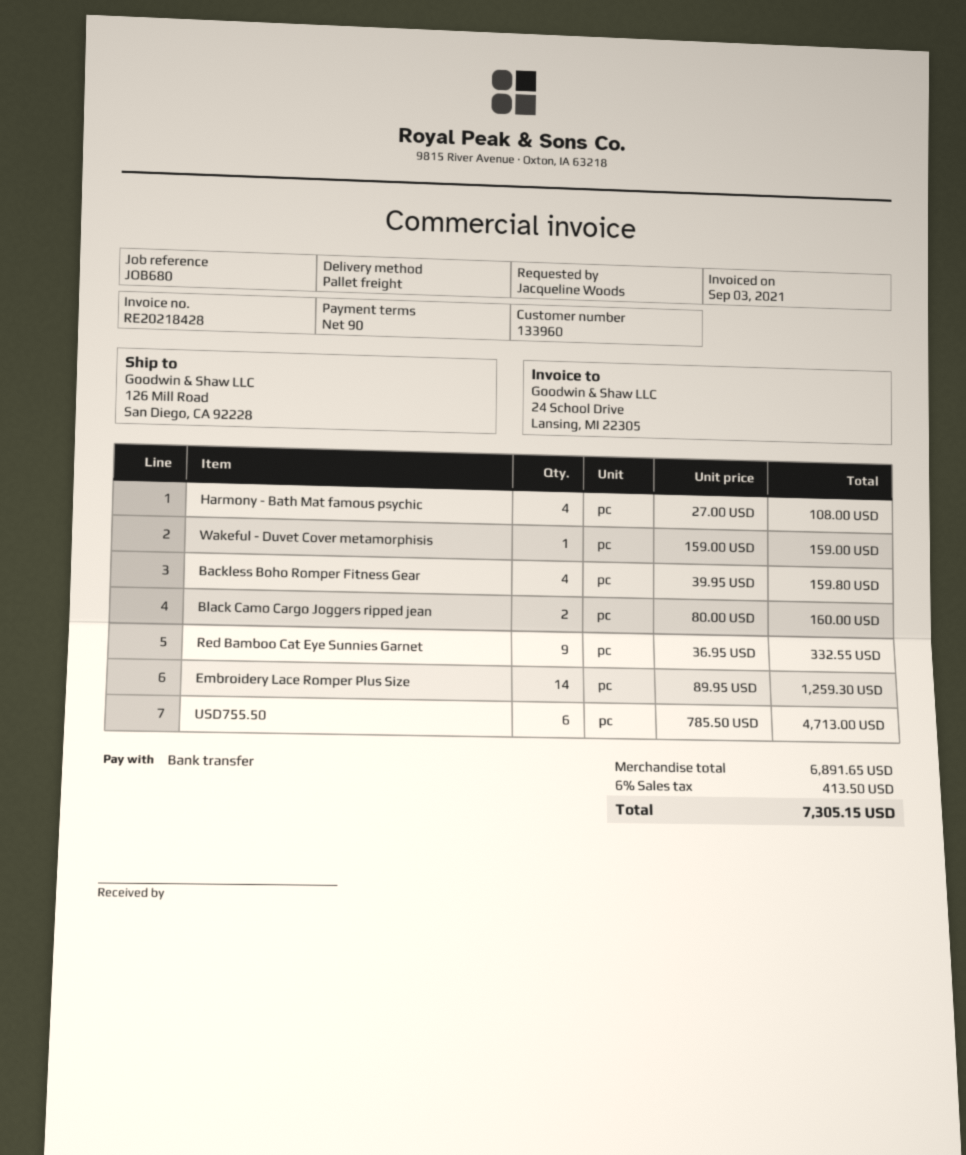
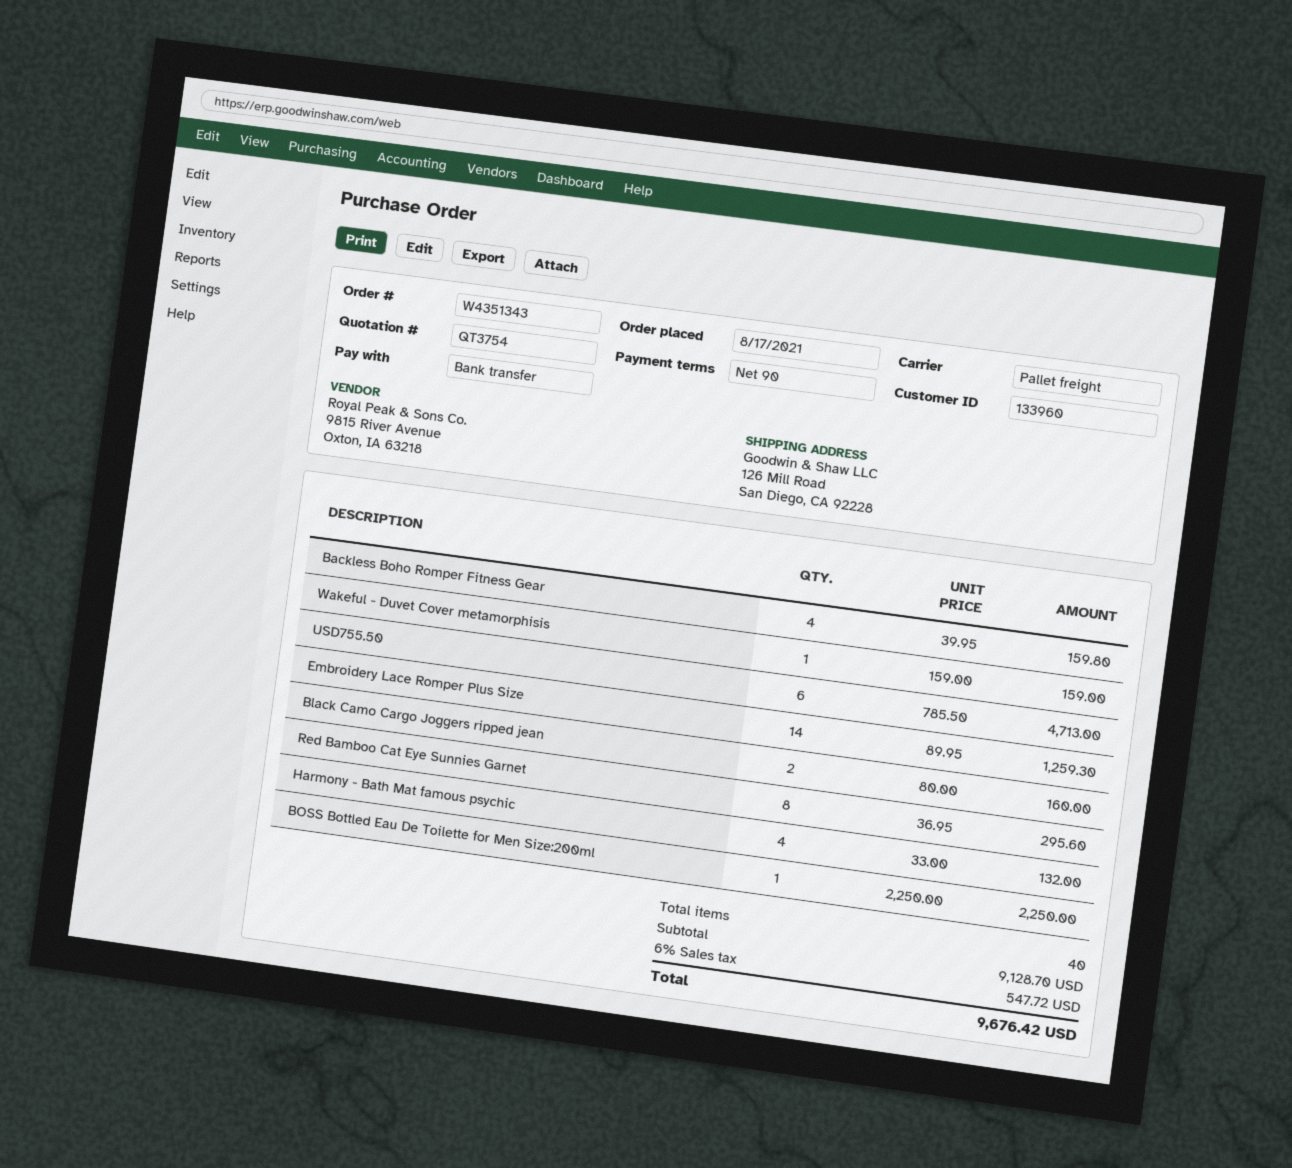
Harmony - Bath Mat famous psychic: 4 x 27.00 = 108.00 -> 4 x 33.00 = 132.00
Red Bamboo Cat Eye Sunnies Garnet: 9 x 36.95 = 332.55 -> 8 x 36.95 = 295.60
BOSS Bottled Eau De Toilette for Men Size:200ml: none -> 1 x 2250.00 = 2250.00
subtotal: 6891.65 -> 9128.70
tax: 6% = 413.50 -> 6% = 547.72
total: 7305.15 -> 9676.42

